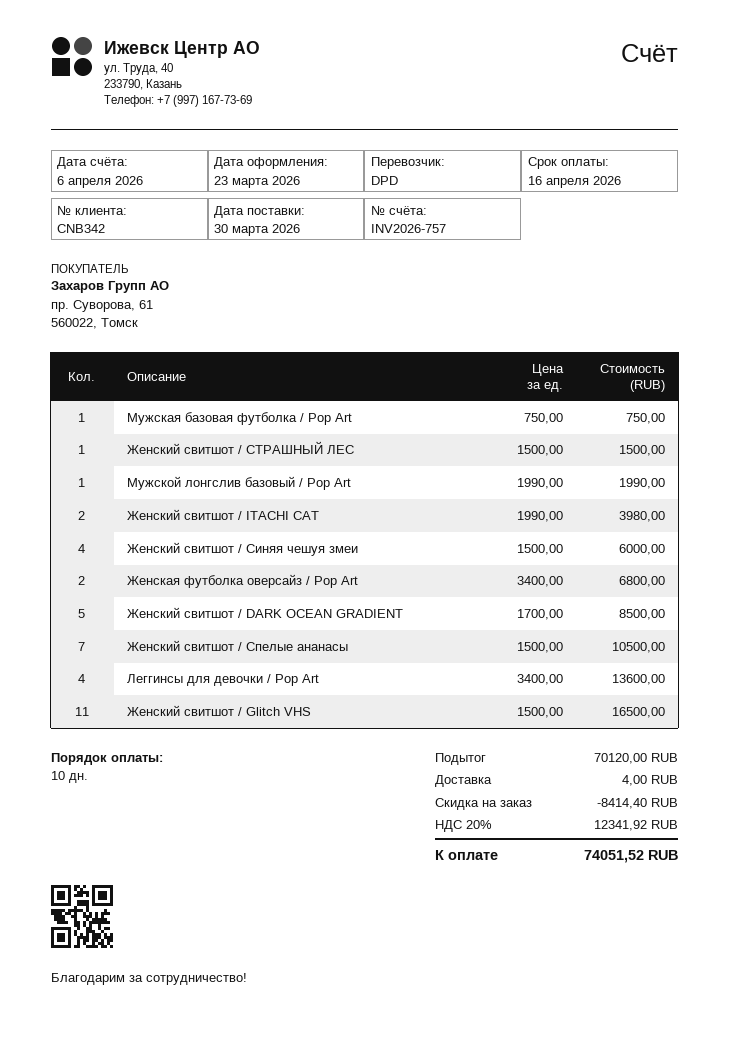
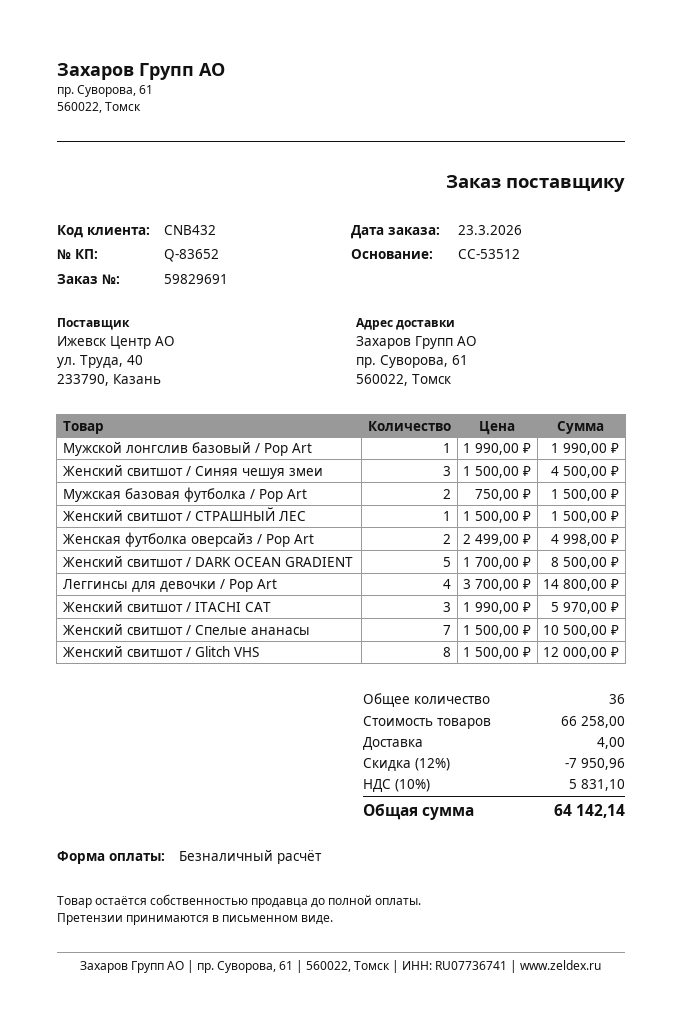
customer number: CNB342 -> CNB432
Мужская базовая футболка / Pop Art: 1 x 750.00 = 750.00 -> 2 x 750.00 = 1500.00
Женский свитшот / ITACHI CAT: 2 x 1990.00 = 3980.00 -> 3 x 1990.00 = 5970.00
Женский свитшот / Синяя чешуя змеи: 4 x 1500.00 = 6000.00 -> 3 x 1500.00 = 4500.00
Женская футболка оверсайз / Pop Art: 2 x 3400.00 = 6800.00 -> 2 x 2499.00 = 4998.00
Леггинсы для девочки / Pop Art: 4 x 3400.00 = 13600.00 -> 4 x 3700.00 = 14800.00
Женский свитшот / Glitch VHS: 11 x 1500.00 = 16500.00 -> 8 x 1500.00 = 12000.00
subtotal: 70120.00 -> 66258.00
discount: 8414.40 -> 7950.96
tax: 20% = 12341.92 -> 10% = 5831.10
total: 74051.52 -> 64142.14

